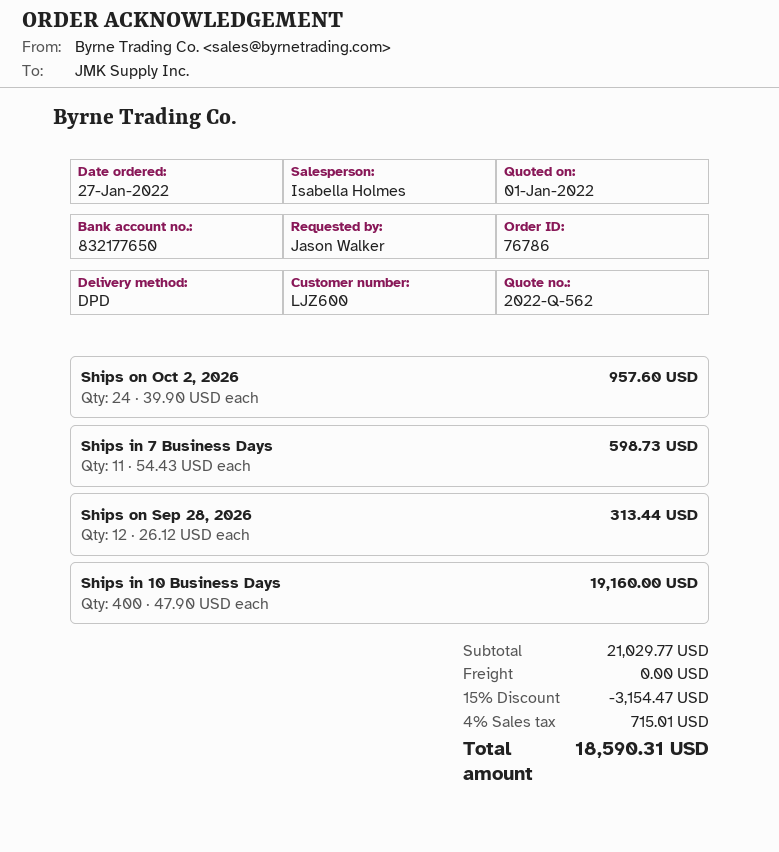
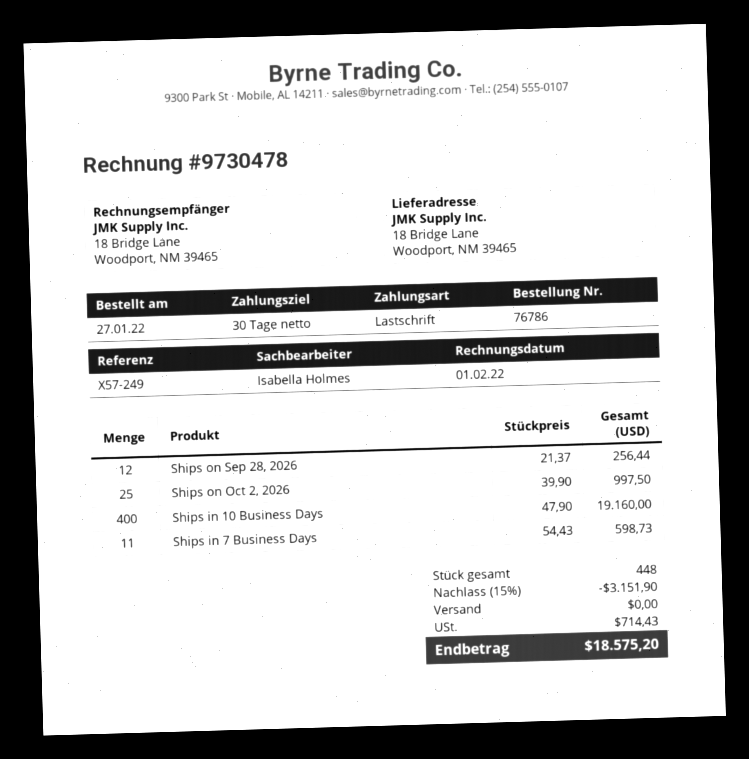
Ships on Oct 2, 2026: 24 x 39.90 = 957.60 -> 25 x 39.90 = 997.50
Ships on Sep 28, 2026: 12 x 26.12 = 313.44 -> 12 x 21.37 = 256.44
discount: 15% = 3154.47 -> 15% = 3151.90
tax: 715.01 -> 714.43
total: 18590.31 -> 18575.20

